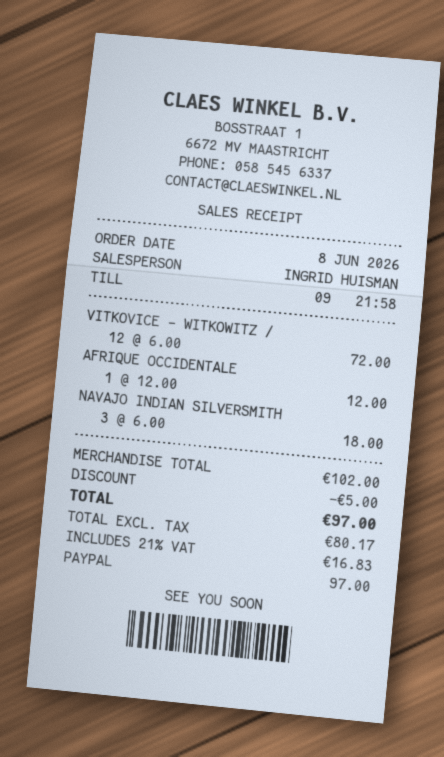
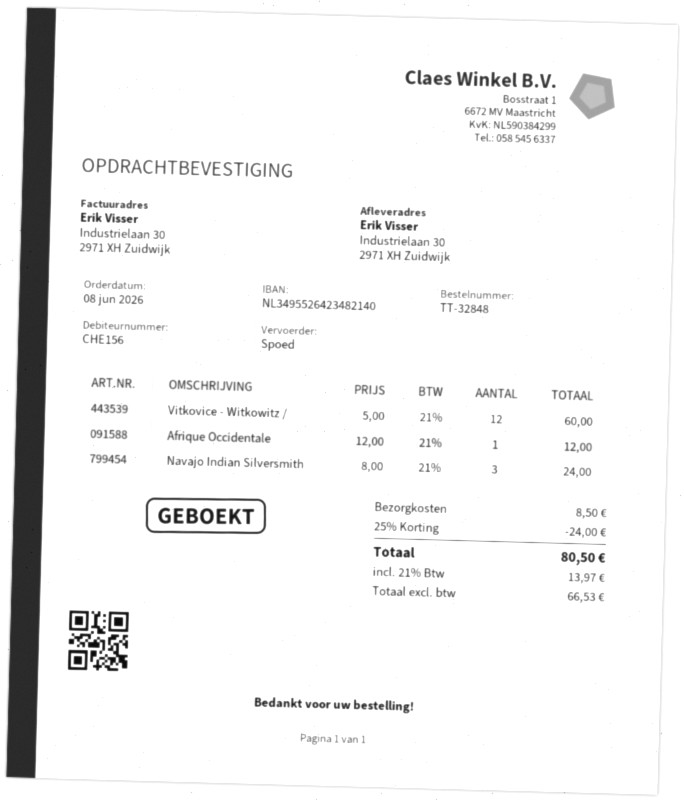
VITKOVICE - WITKOWITZ /: 12 x 6.00 = 72.00 -> 12 x 5.00 = 60.00
NAVAJO INDIAN SILVERSMITH: 3 x 6.00 = 18.00 -> 3 x 8.00 = 24.00
discount: 5.00 -> 24.00
shipping: none -> 8.50
net: 80.17 -> 66.53
tax: 21% = 16.83 -> 21% = 13.97
total: 97.00 -> 80.50

